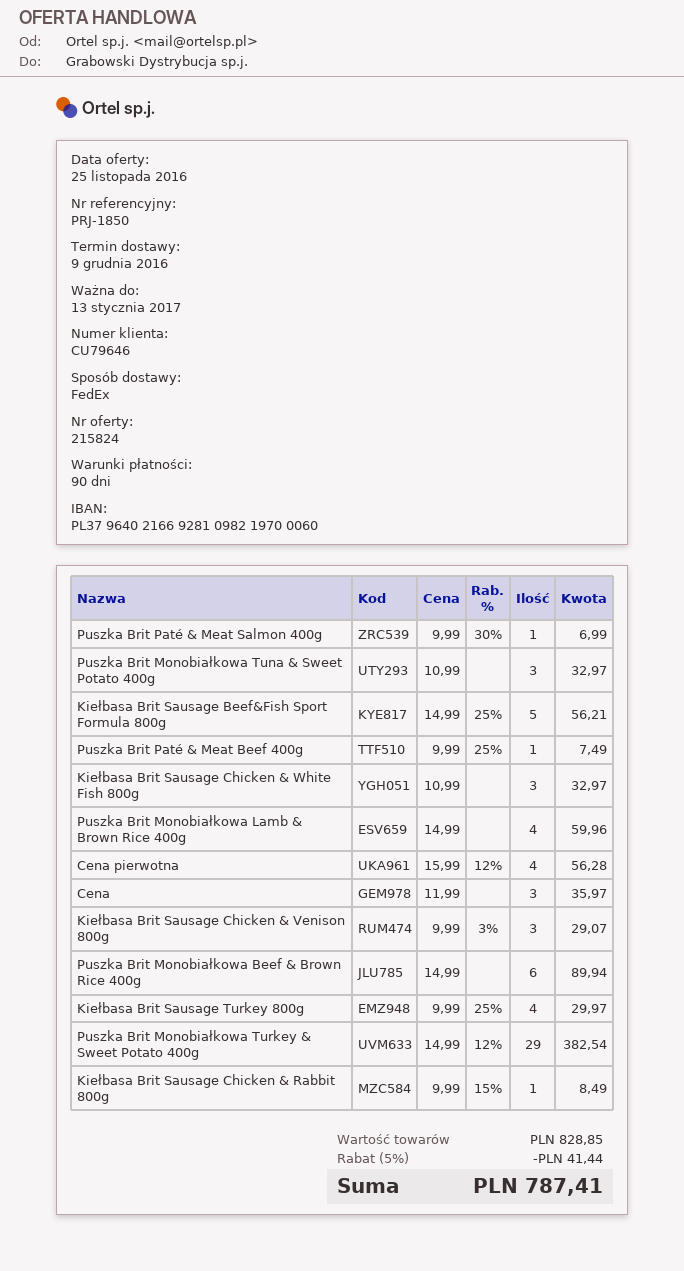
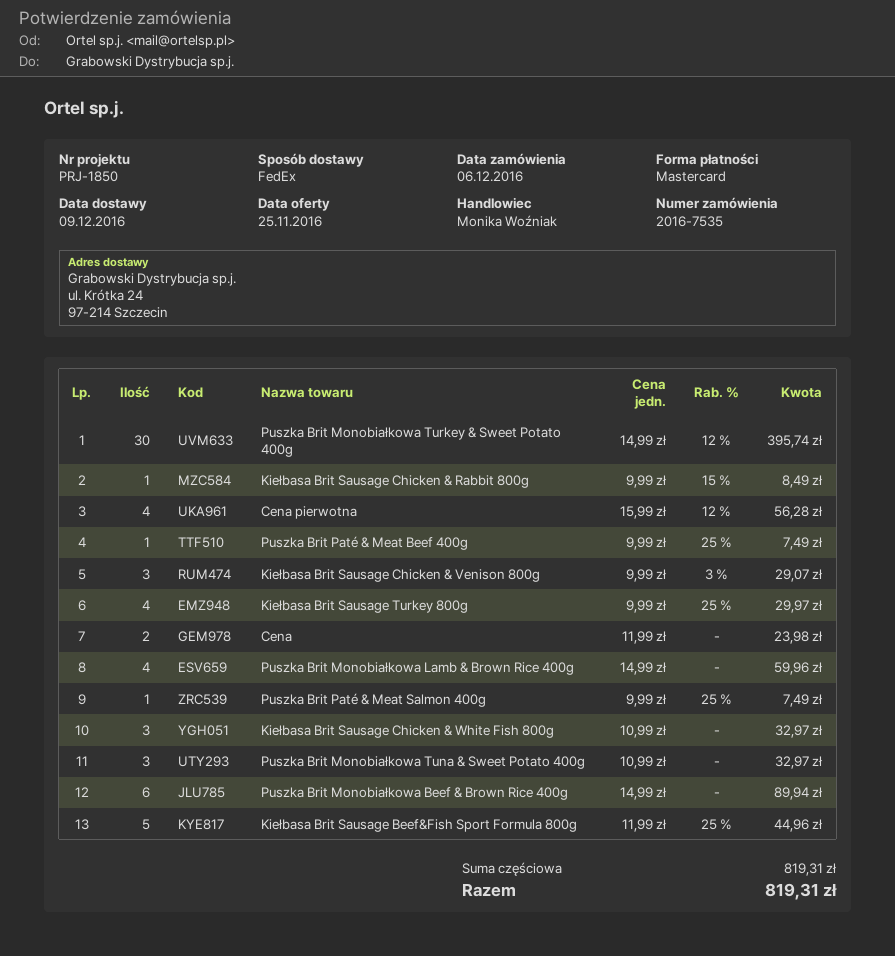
Puszka Brit Paté & Meat Salmon 400g: 1 x 9.99 - 30% = 6.99 -> 1 x 9.99 - 25% = 7.49
Kiełbasa Brit Sausage Beef&Fish Sport Formula 800g: 5 x 14.99 - 25% = 56.21 -> 5 x 11.99 - 25% = 44.96
Cena: 3 x 11.99 = 35.97 -> 2 x 11.99 = 23.98
Puszka Brit Monobiałkowa Turkey & Sweet Potato 400g: 29 x 14.99 - 12% = 382.54 -> 30 x 14.99 - 12% = 395.74
subtotal: 828.85 -> 819.31
discount: 5% = 41.44 -> none
total: 787.41 -> 819.31

